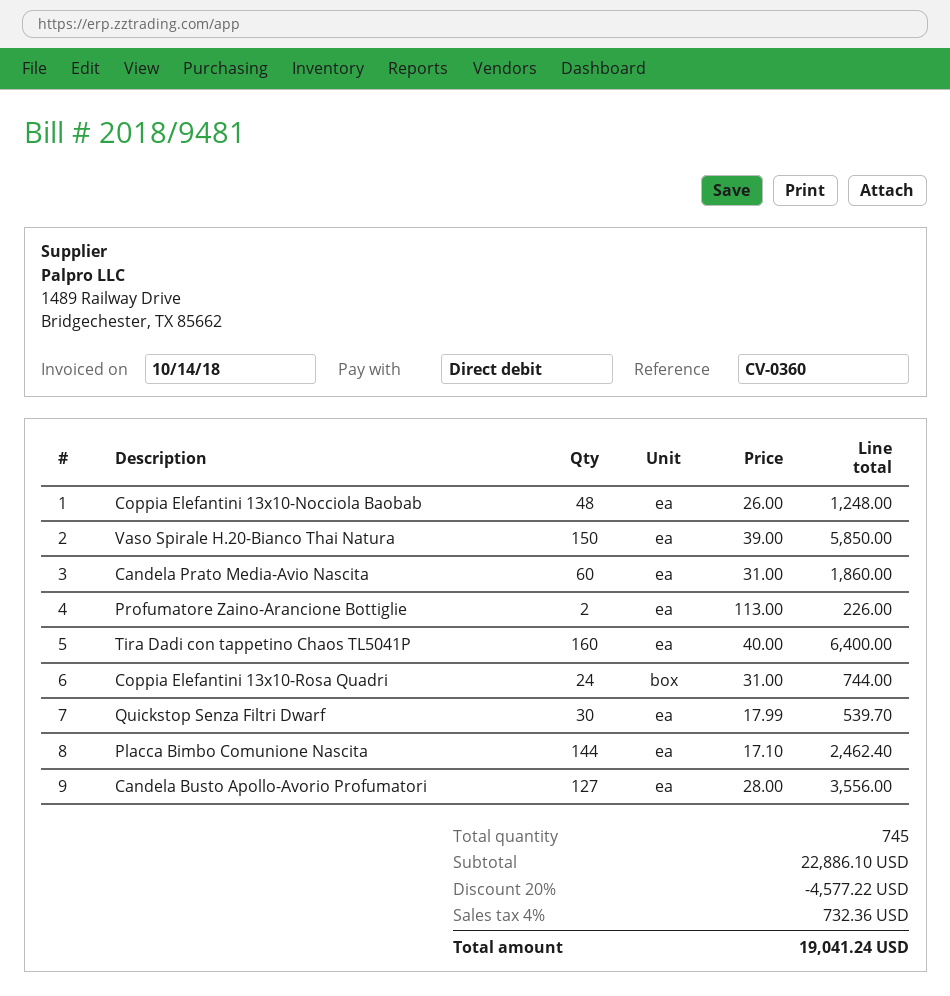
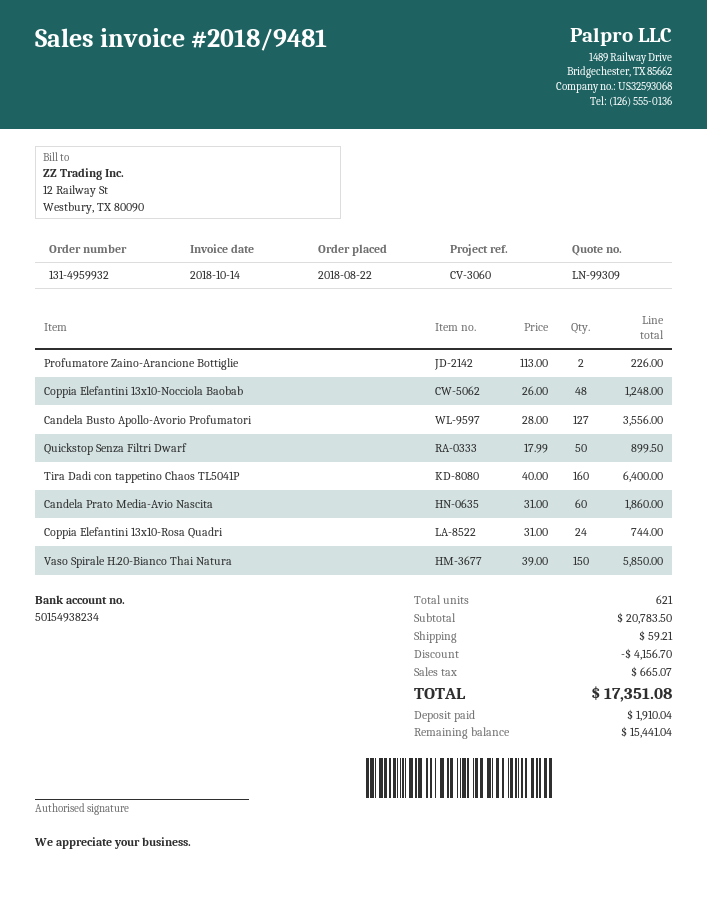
reference: CV-0360 -> CV-3060
Quickstop Senza Filtri Dwarf: 30 x 17.99 = 539.70 -> 50 x 17.99 = 899.50
Placca Bimbo Comunione Nascita: 144 x 17.10 = 2462.40 -> none
total quantity: 745 -> 621
subtotal: 22886.10 -> 20783.50
discount: 4577.22 -> 4156.70
shipping: none -> 59.21
tax: 732.36 -> 665.07
total: 19041.24 -> 17351.08

